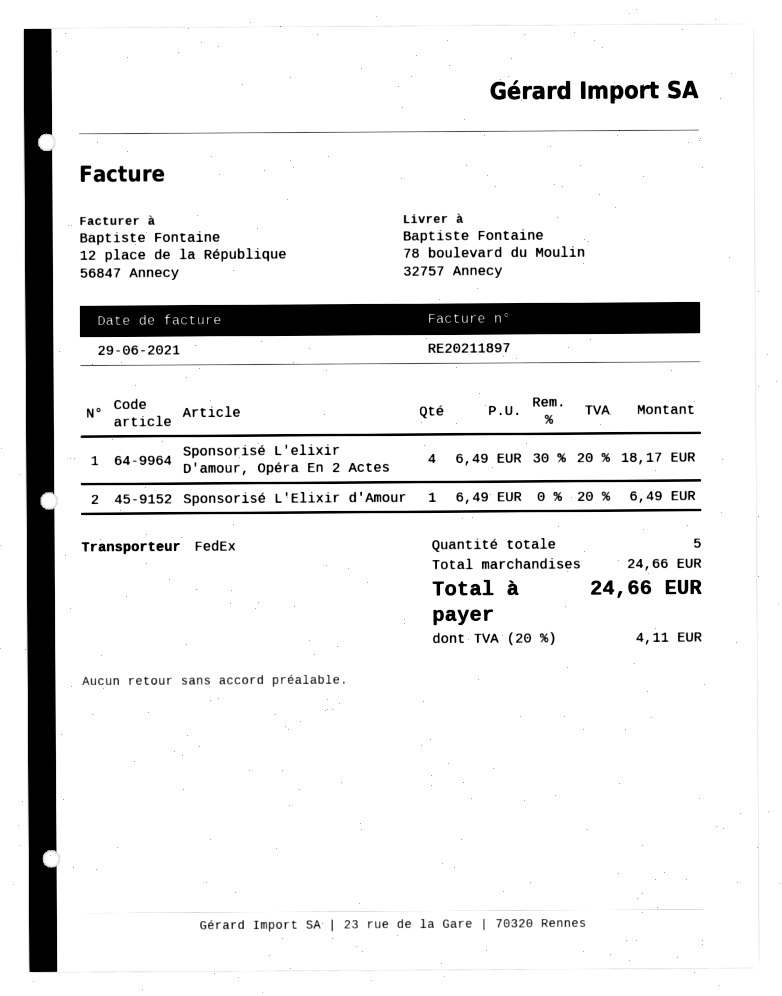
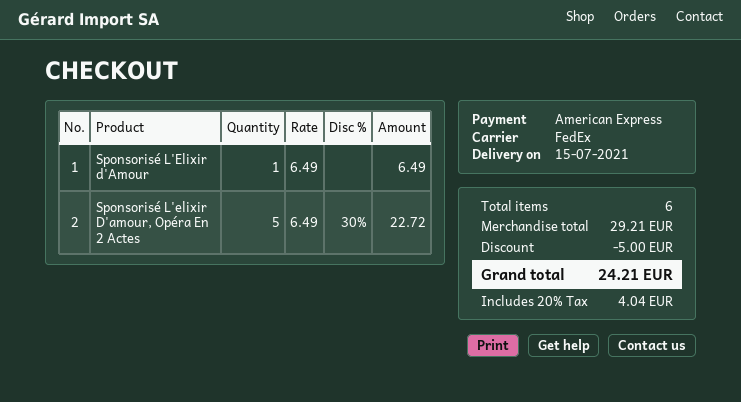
Sponsorisé L'elixir D'amour, Opéra En 2 Actes: 4 x 6.49 - 30% = 18.17 -> 5 x 6.49 - 30% = 22.72
total quantity: 5 -> 6
subtotal: 24.66 -> 29.21
discount: none -> 5.00
tax: 20% = 4.11 -> 20% = 4.04
total: 24.66 -> 24.21

